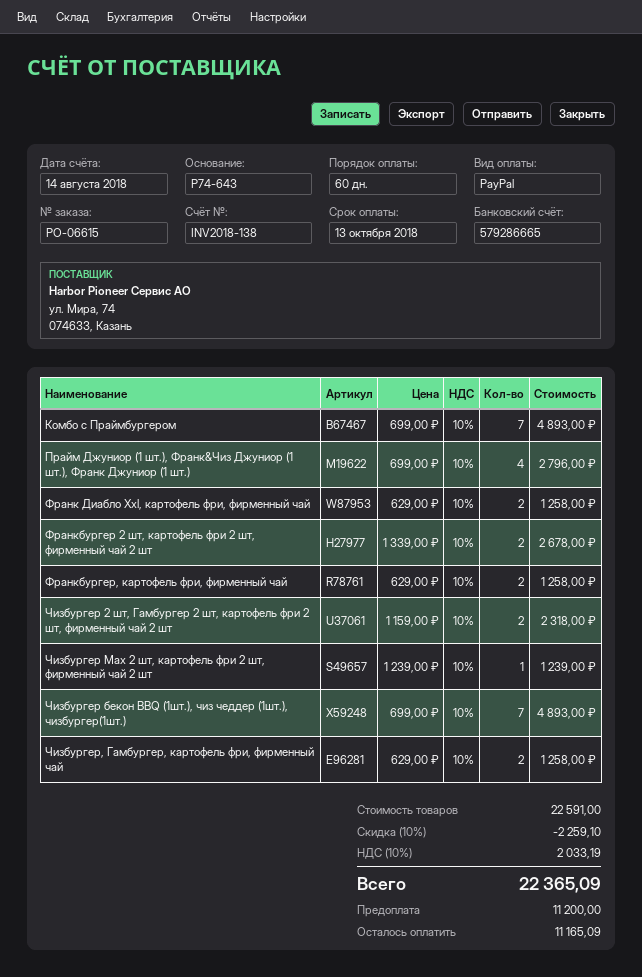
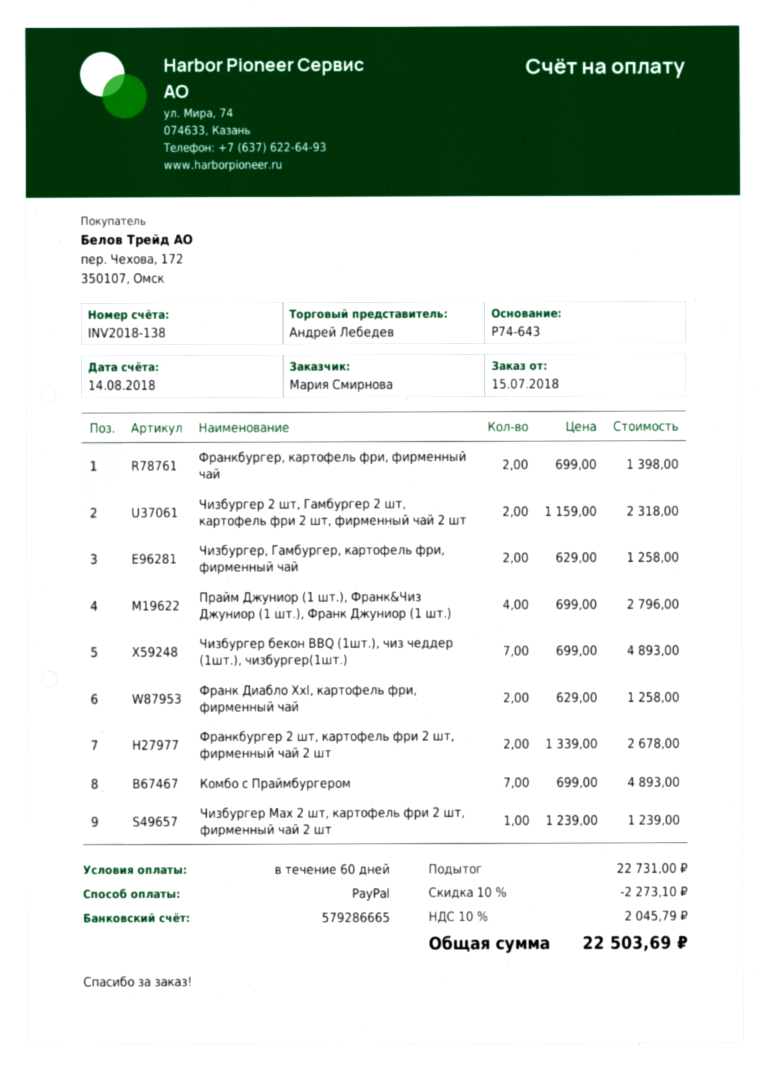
Франкбургер, картофель фри, фирменный чай: 2 x 629.00 = 1258.00 -> 2 x 699.00 = 1398.00
subtotal: 22591.00 -> 22731.00
discount: 10% = 2259.10 -> 10% = 2273.10
tax: 10% = 2033.19 -> 10% = 2045.79
total: 22365.09 -> 22503.69

